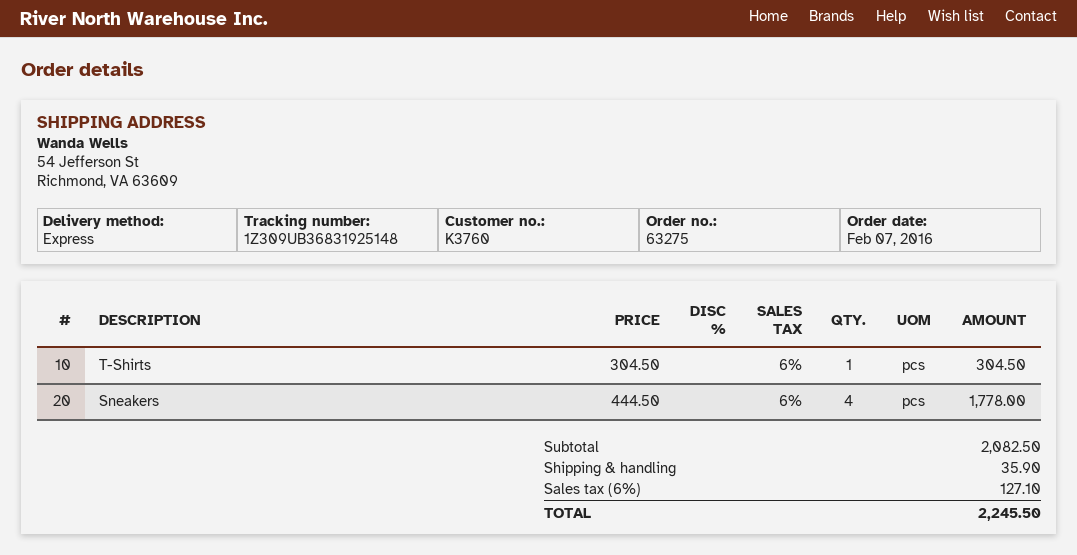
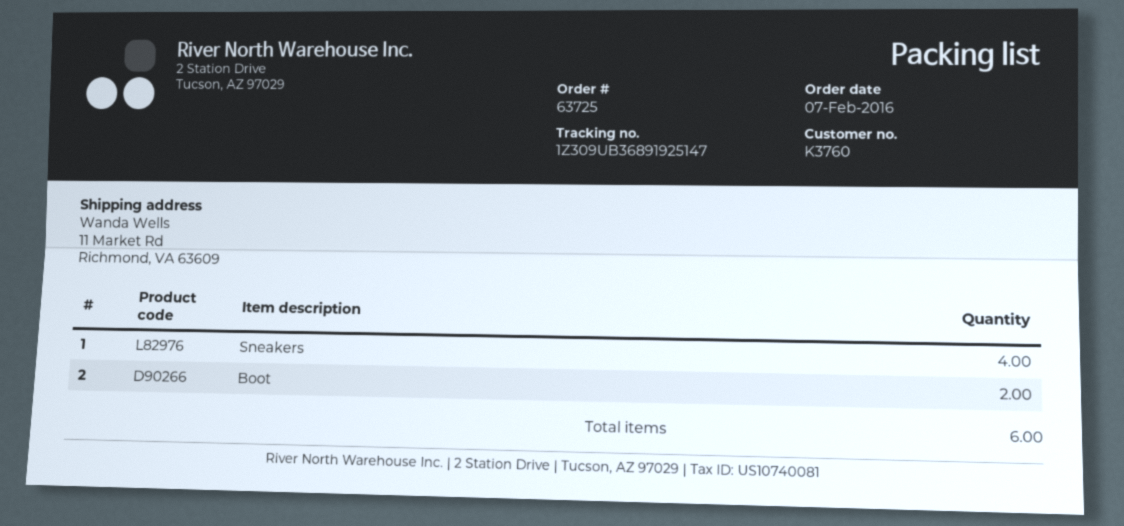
order number: 63275 -> 63725
tracking number: 1Z309UB36831925148 -> 1Z309UB36891925147
ship to: 54 Jefferson St, Richmond, VA 63609 -> 11 Market Rd, Richmond, VA 63609
T-Shirts: 1 -> none
Boot: none -> 2

